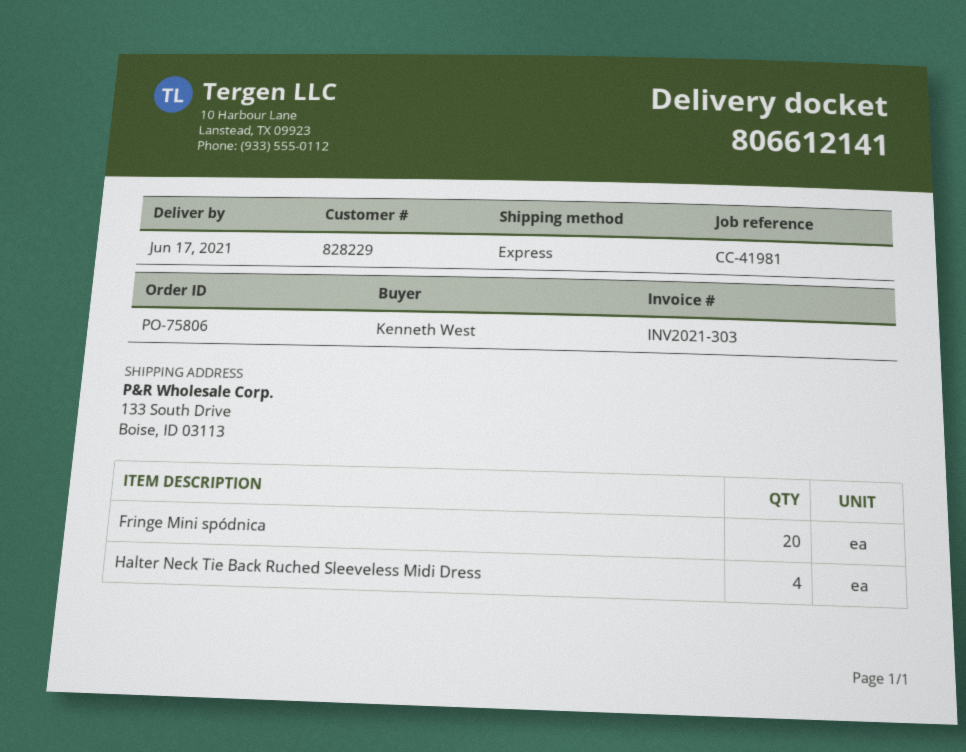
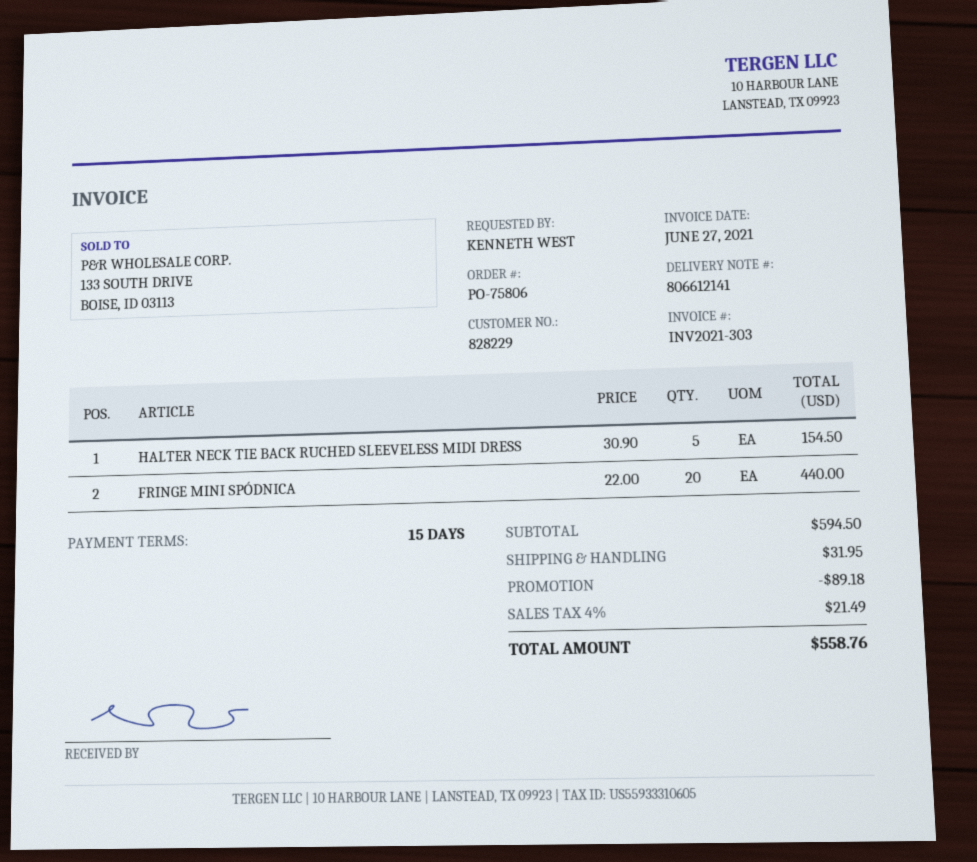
Halter Neck Tie Back Ruched Sleeveless Midi Dress: 4 -> 5

